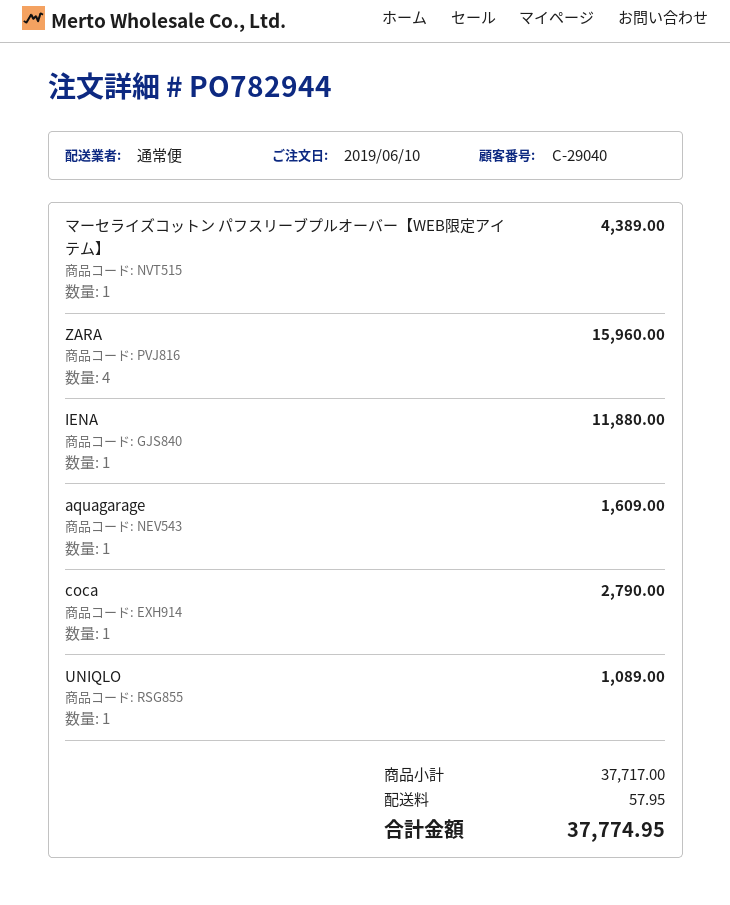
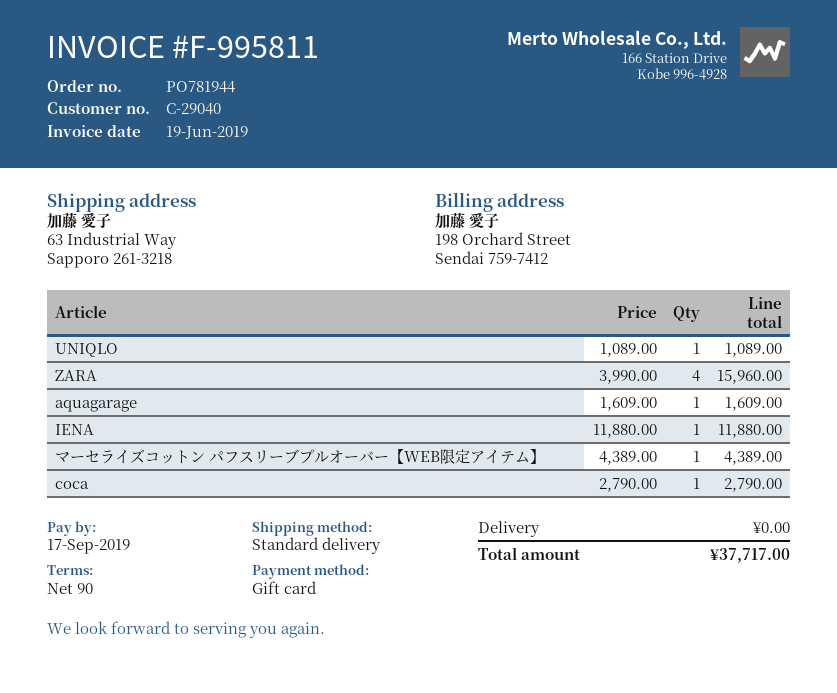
order number: PO782944 -> PO781944
shipping: 57.95 -> 0.00
total: 37774.95 -> 37717.00

